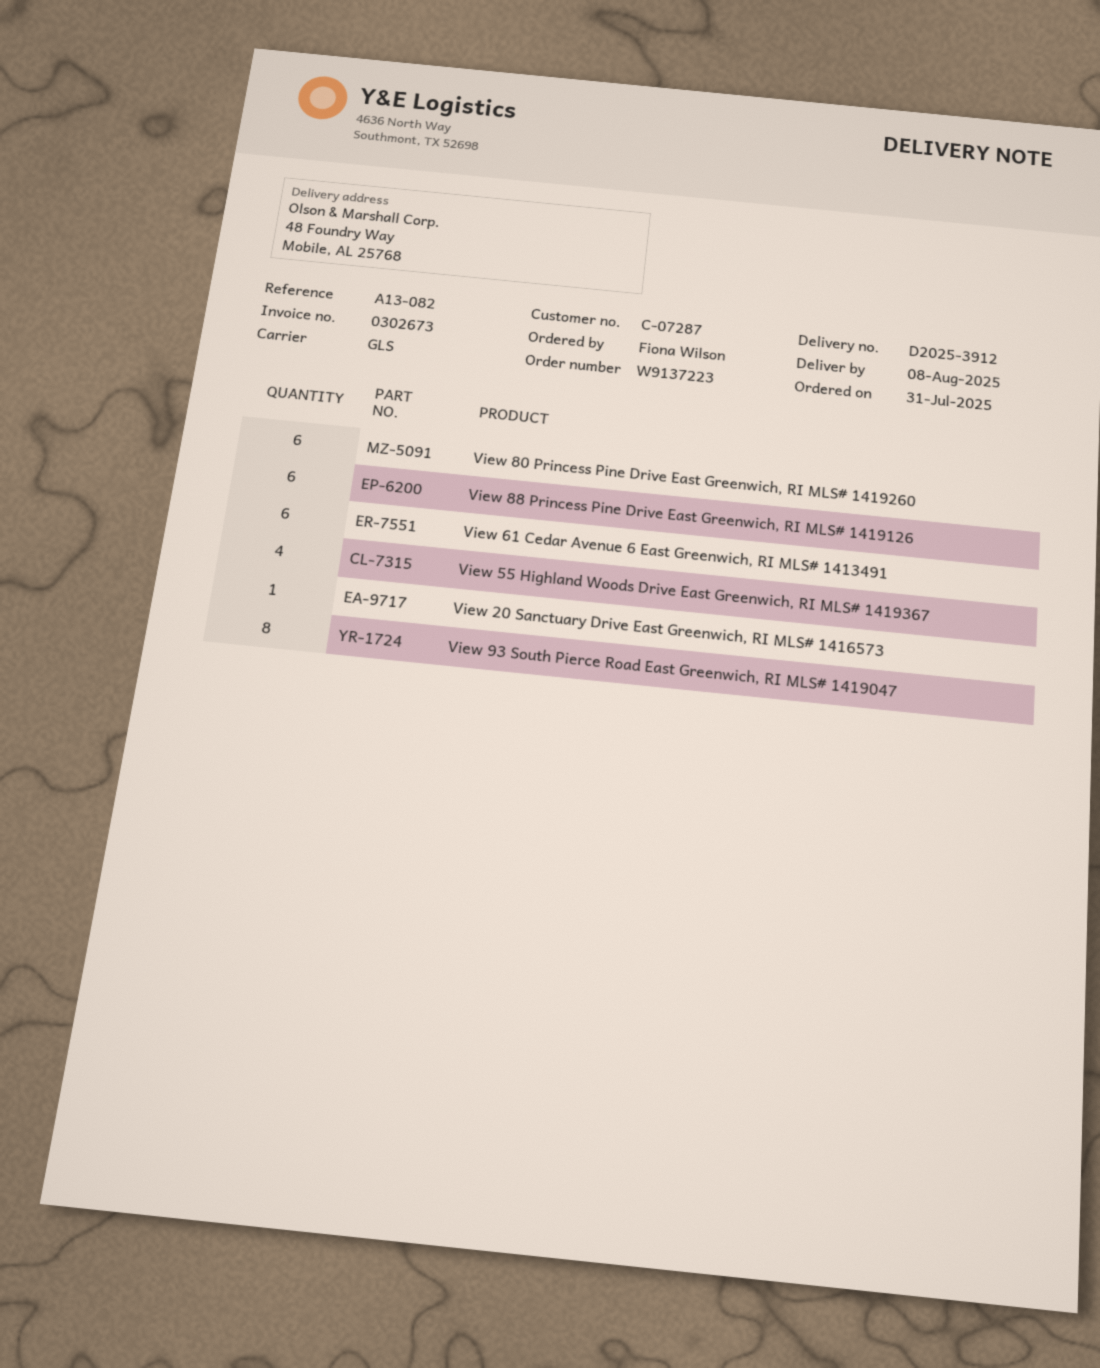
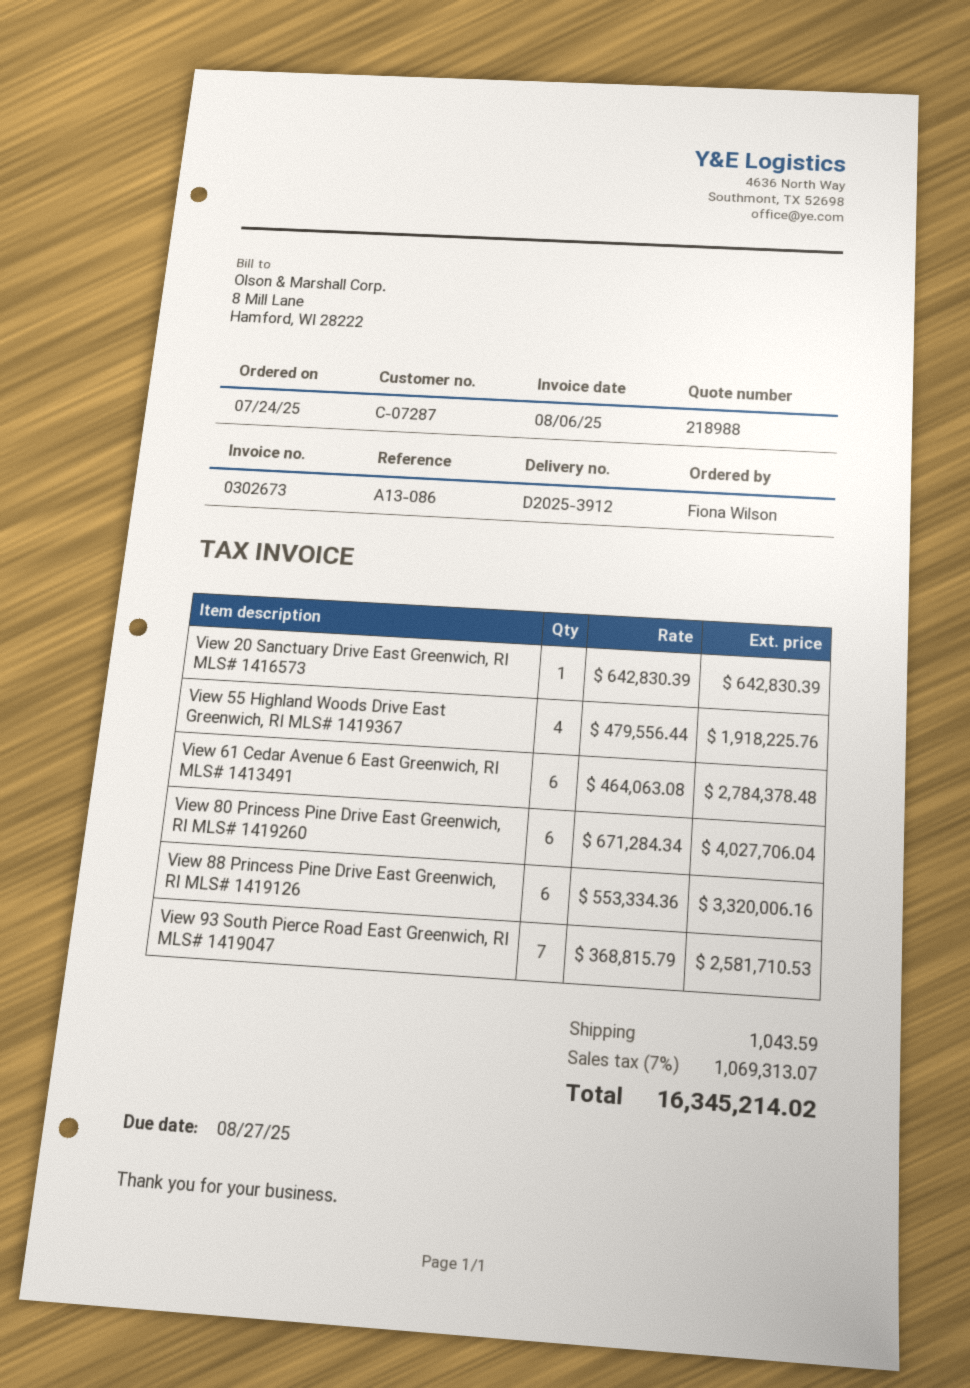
order date: 2025-07-31 -> 2025-07-24
reference: A13-082 -> A13-086
View 93 South Pierce Road East Greenwich, RI MLS# 1419047: 8 -> 7

